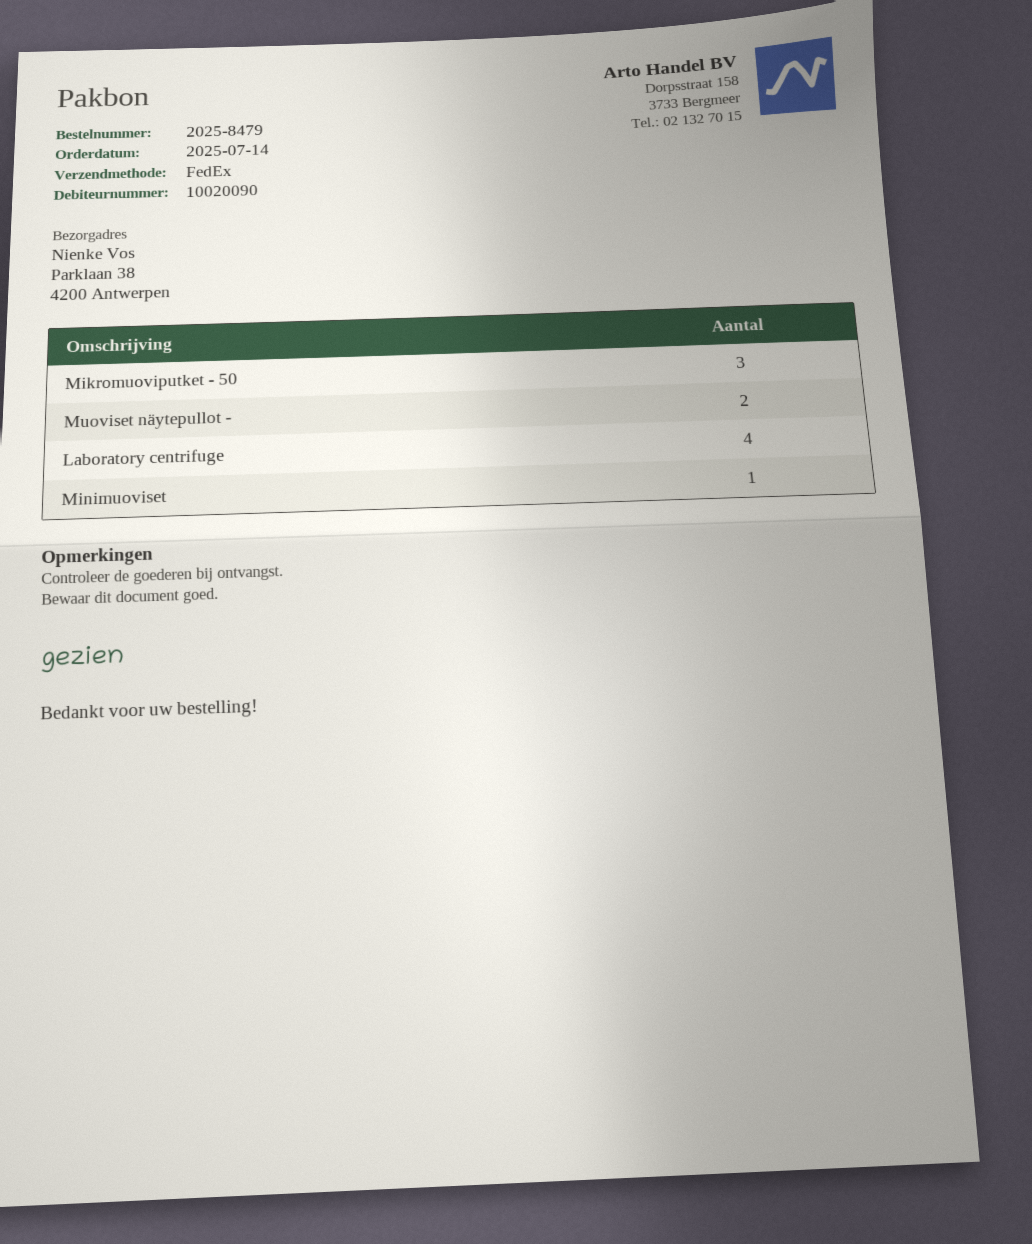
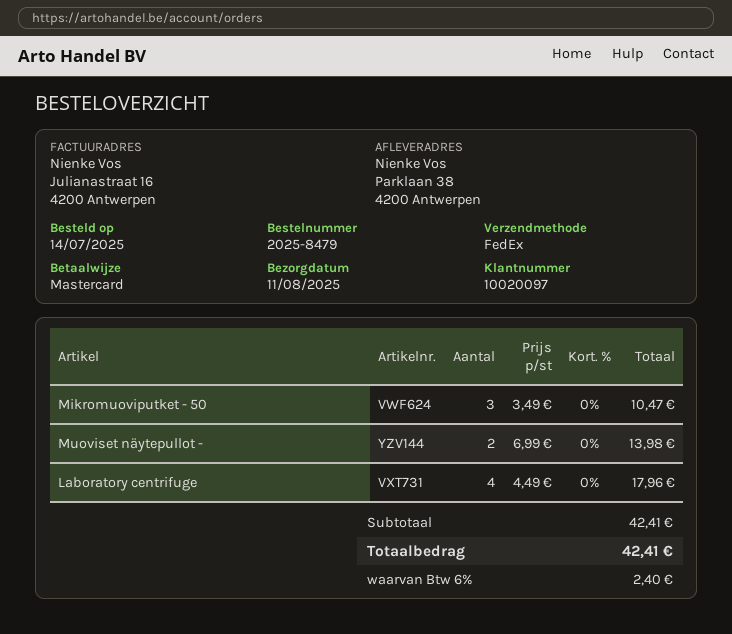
customer number: 10020090 -> 10020097
Minimuoviset: 1 -> none

